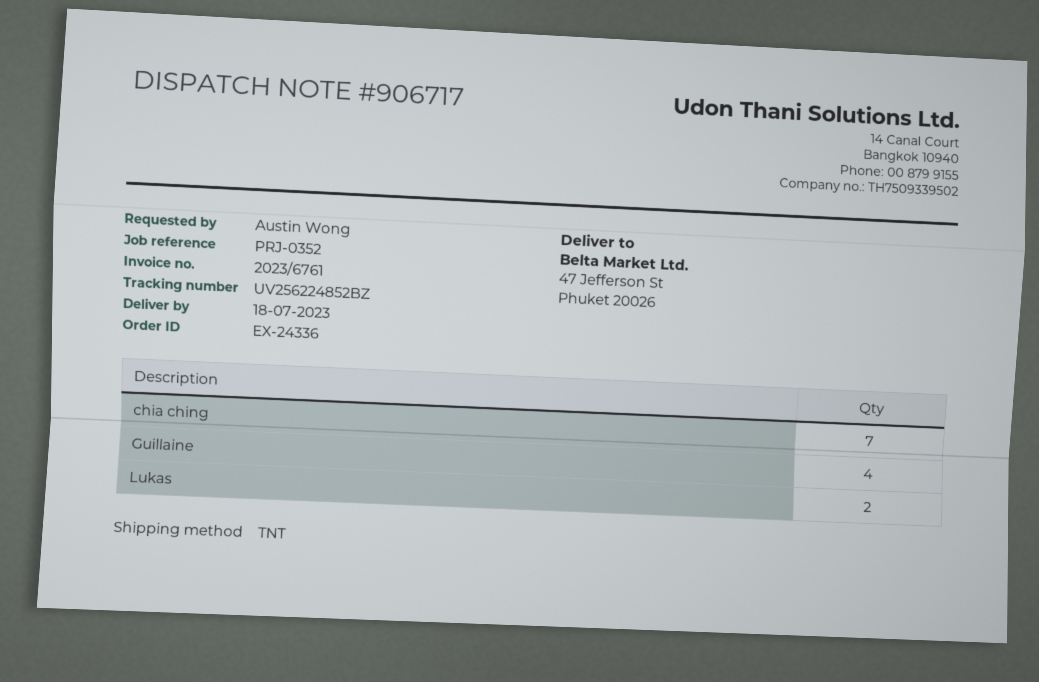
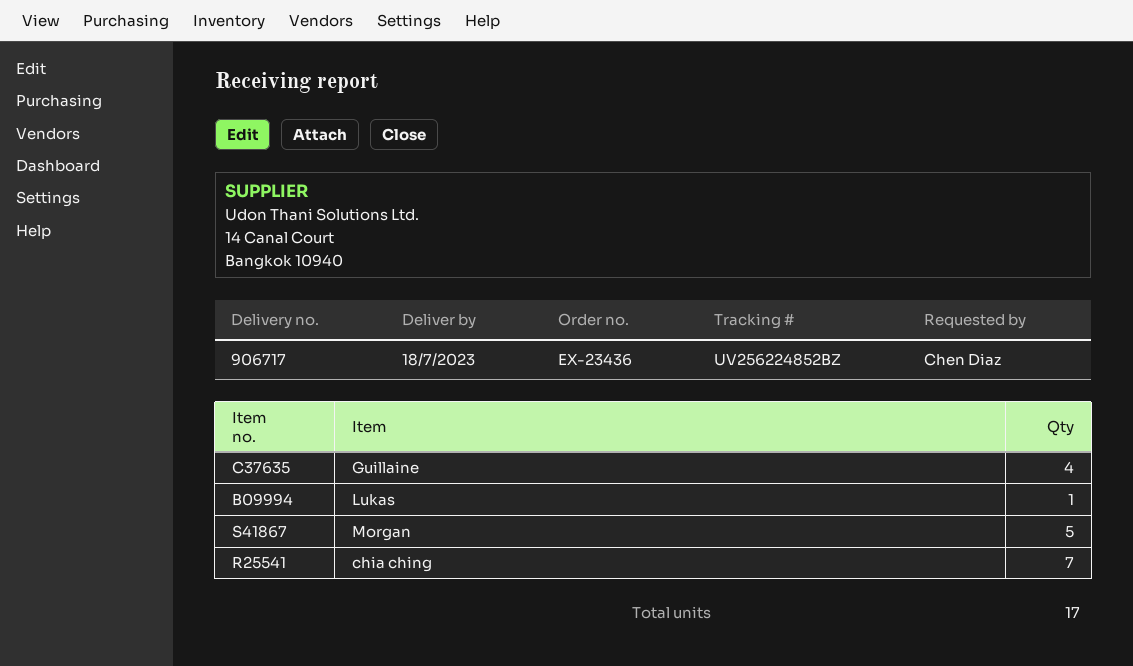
order number: EX-24336 -> EX-23436
ordered by: Austin Wong -> Chen Diaz
Lukas: 2 -> 1
Morgan: none -> 5

